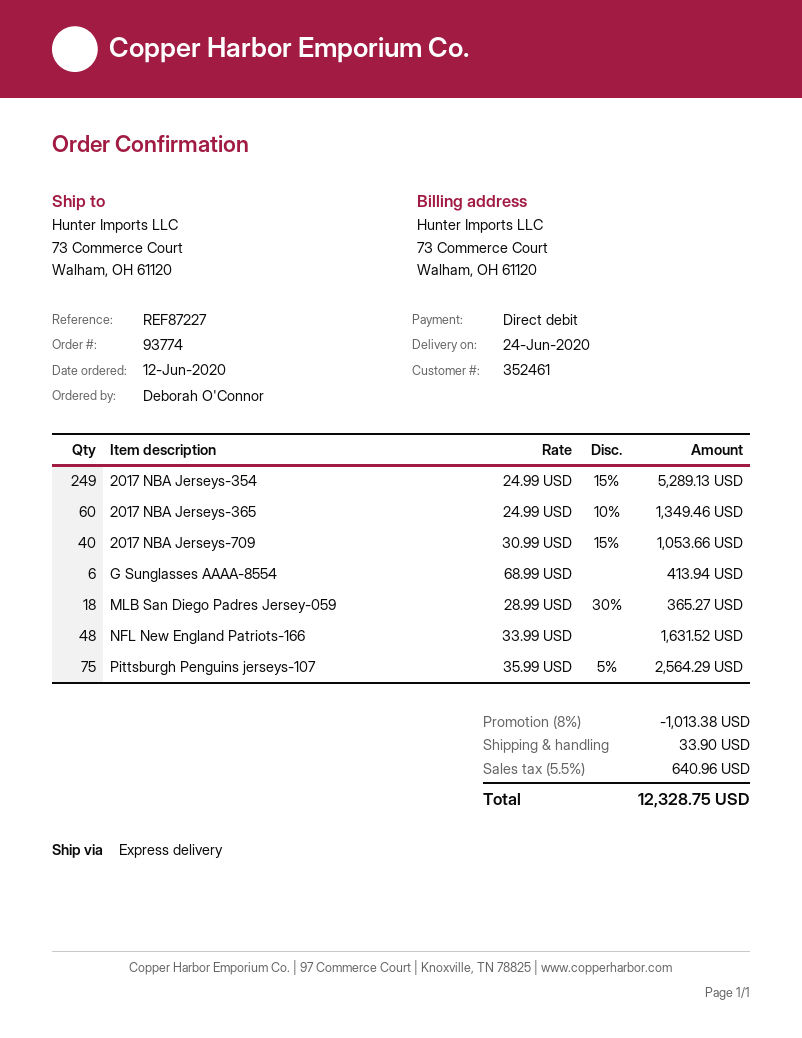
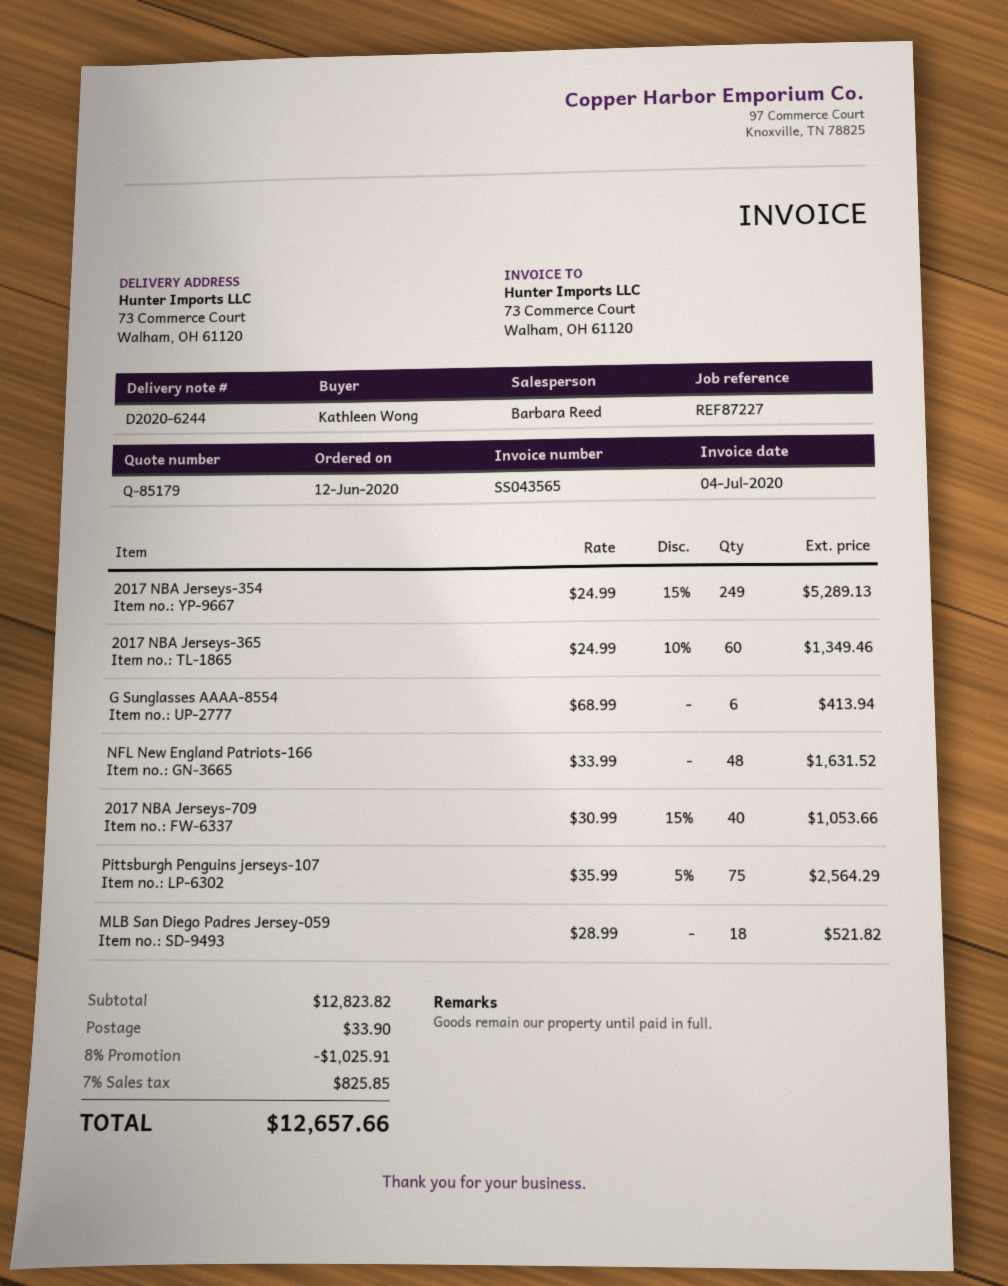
ordered by: Deborah O'Connor -> Kathleen Wong
MLB San Diego Padres Jersey-059: 18 x 28.99 - 30% = 365.27 -> 18 x 28.99 = 521.82
discount: 8% = 1013.38 -> 8% = 1025.91
tax: 5.5% = 640.96 -> 7% = 825.85
total: 12328.75 -> 12657.66

